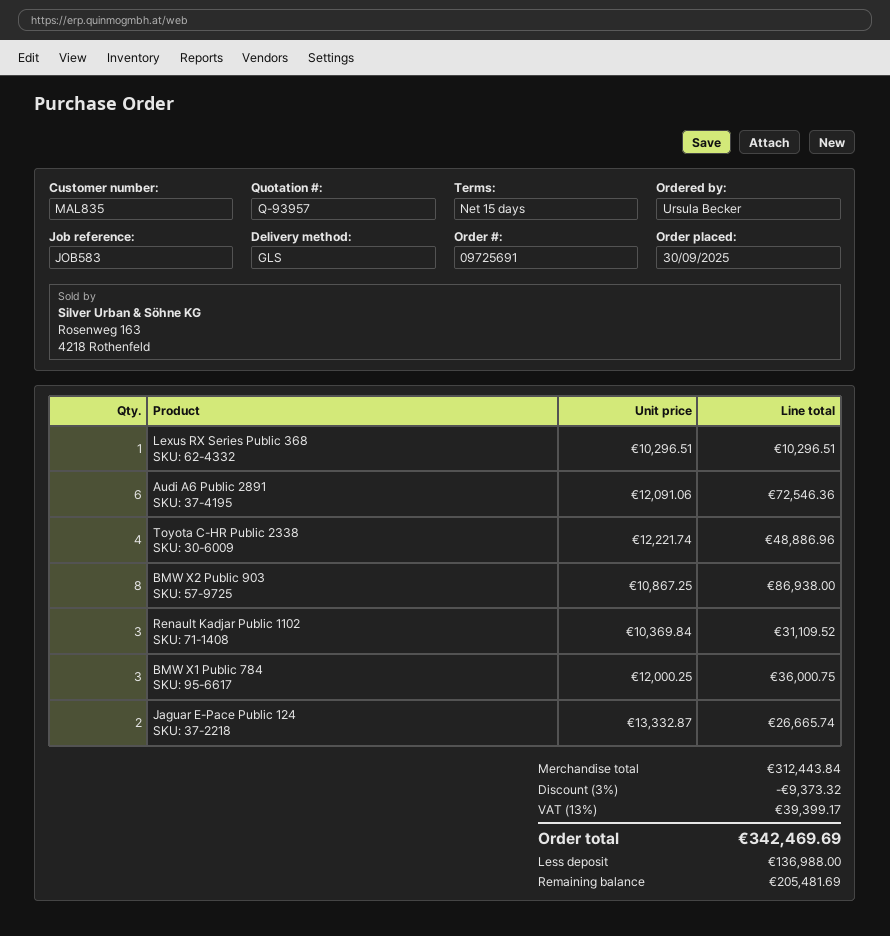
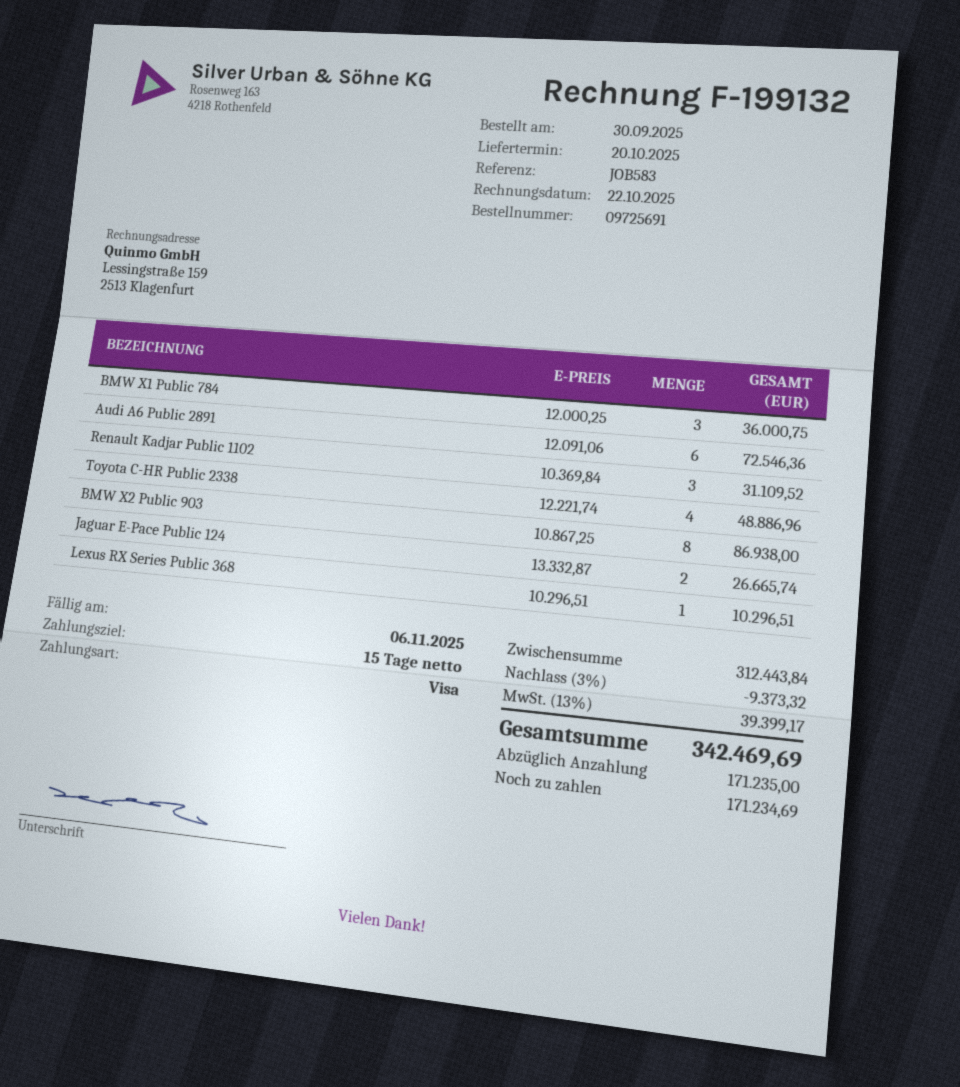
deposit: 136988.00 -> 171235.00
balance: 205481.69 -> 171234.69

